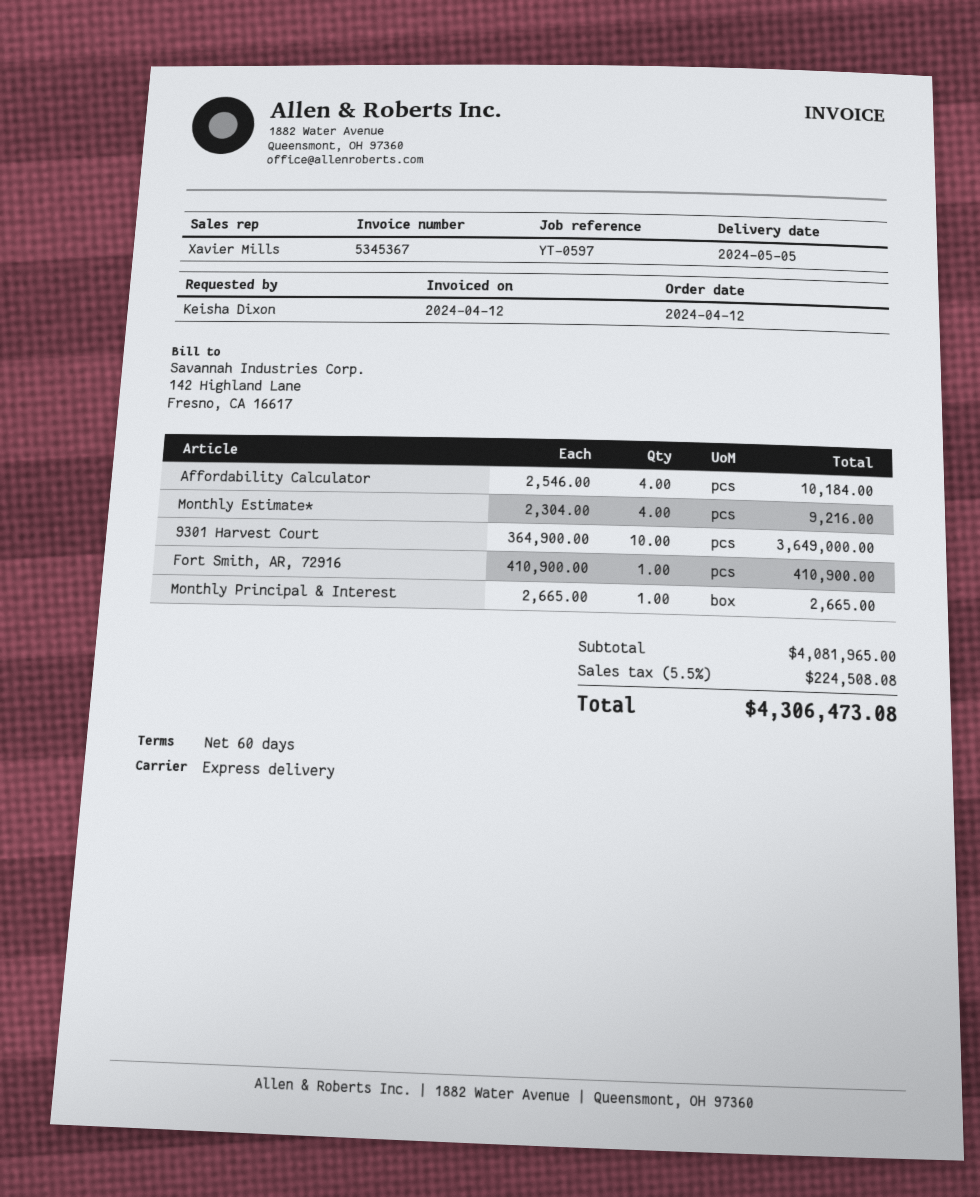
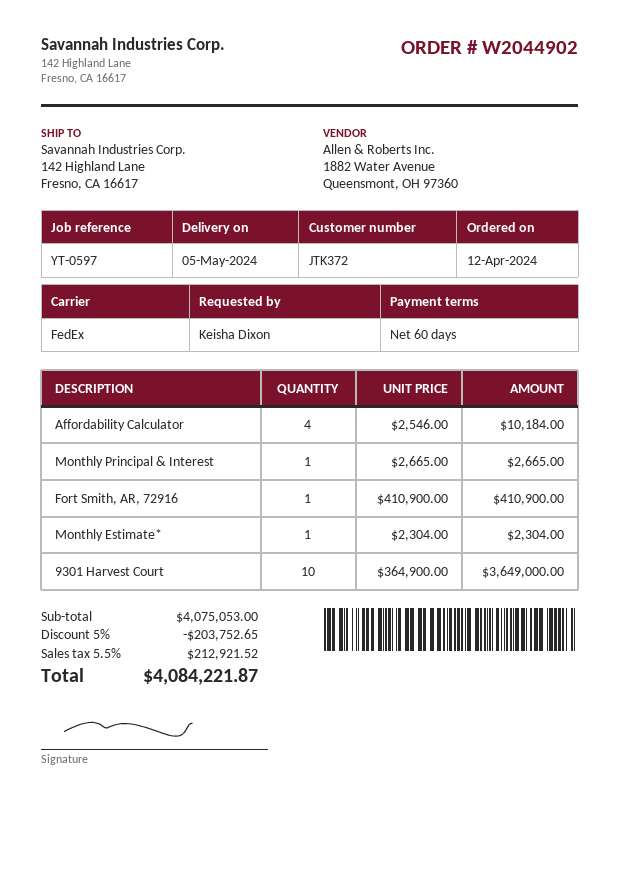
shipping method: express -> FedEx
Monthly Estimate*: 4 x 2304.00 = 9216.00 -> 1 x 2304.00 = 2304.00
subtotal: 4081965.00 -> 4075053.00
discount: none -> 5% = 203752.65
tax: 5.5% = 224508.08 -> 5.5% = 212921.52
total: 4306473.08 -> 4084221.87

